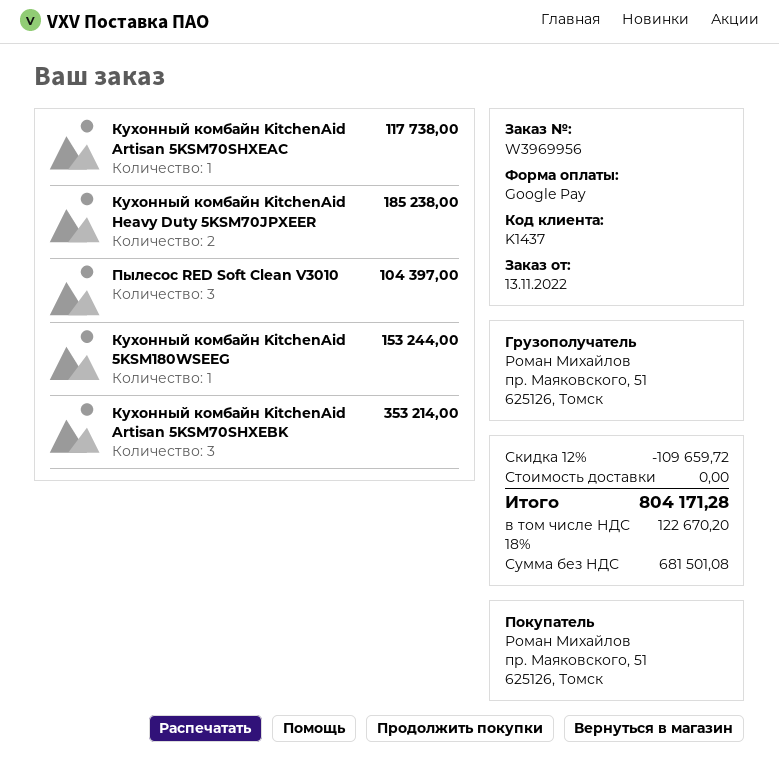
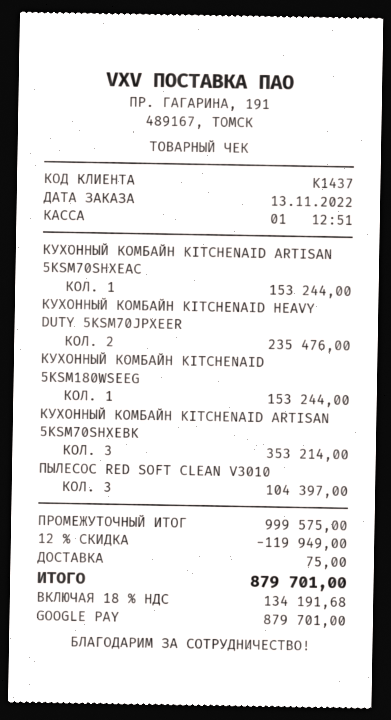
Кухонный комбайн KitchenAid Artisan 5KSM70SHXEAC: 1 for 117738.00 -> 1 for 153244.00
Кухонный комбайн KitchenAid Heavy Duty 5KSM70JPXEER: 2 for 185238.00 -> 2 for 235476.00
discount: 12% = 109659.72 -> 12% = 119949.00
shipping: 0.00 -> 75.00
tax: 18% = 122670.20 -> 18% = 134191.68
total: 804171.28 -> 879701.00

